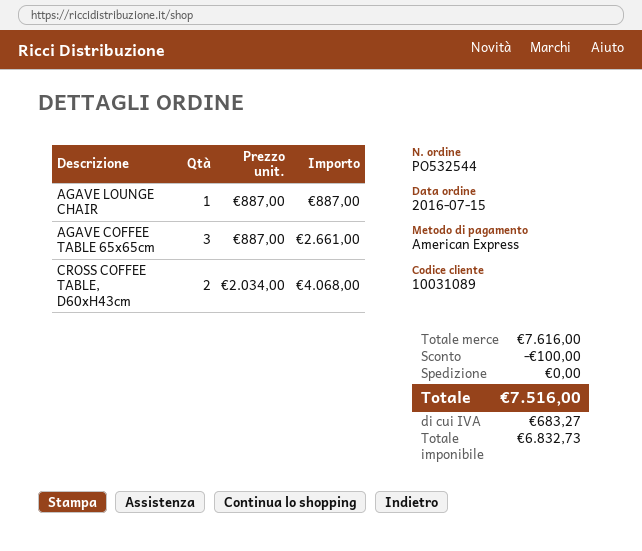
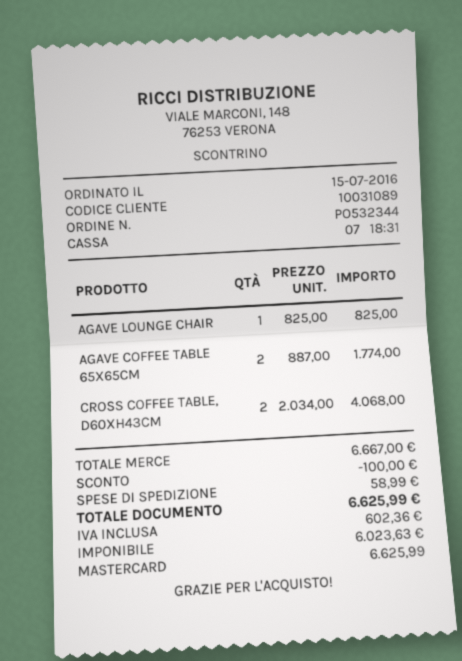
order number: PO532544 -> PO532344
payment method: American Express -> Mastercard
AGAVE LOUNGE CHAIR: 1 x 887.00 = 887.00 -> 1 x 825.00 = 825.00
AGAVE COFFEE TABLE 65x65cm: 3 x 887.00 = 2661.00 -> 2 x 887.00 = 1774.00
subtotal: 7616.00 -> 6667.00
shipping: 0.00 -> 58.99
net: 6832.73 -> 6023.63
tax: 683.27 -> 602.36
total: 7516.00 -> 6625.99

